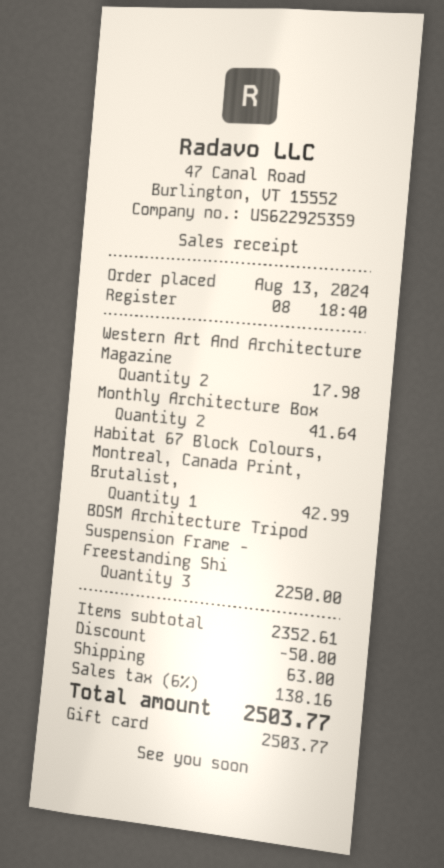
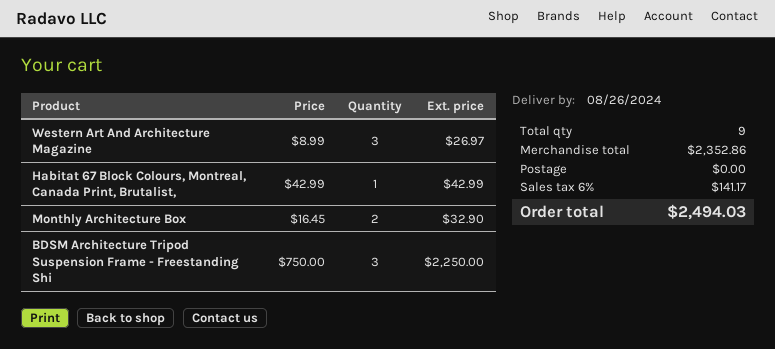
Western Art And Architecture Magazine: 2 for 17.98 -> 3 for 26.97
Monthly Architecture Box: 2 for 41.64 -> 2 for 32.90
subtotal: 2352.61 -> 2352.86
discount: 50.00 -> none
shipping: 63.00 -> 0.00
tax: 6% = 138.16 -> 6% = 141.17
total: 2503.77 -> 2494.03

